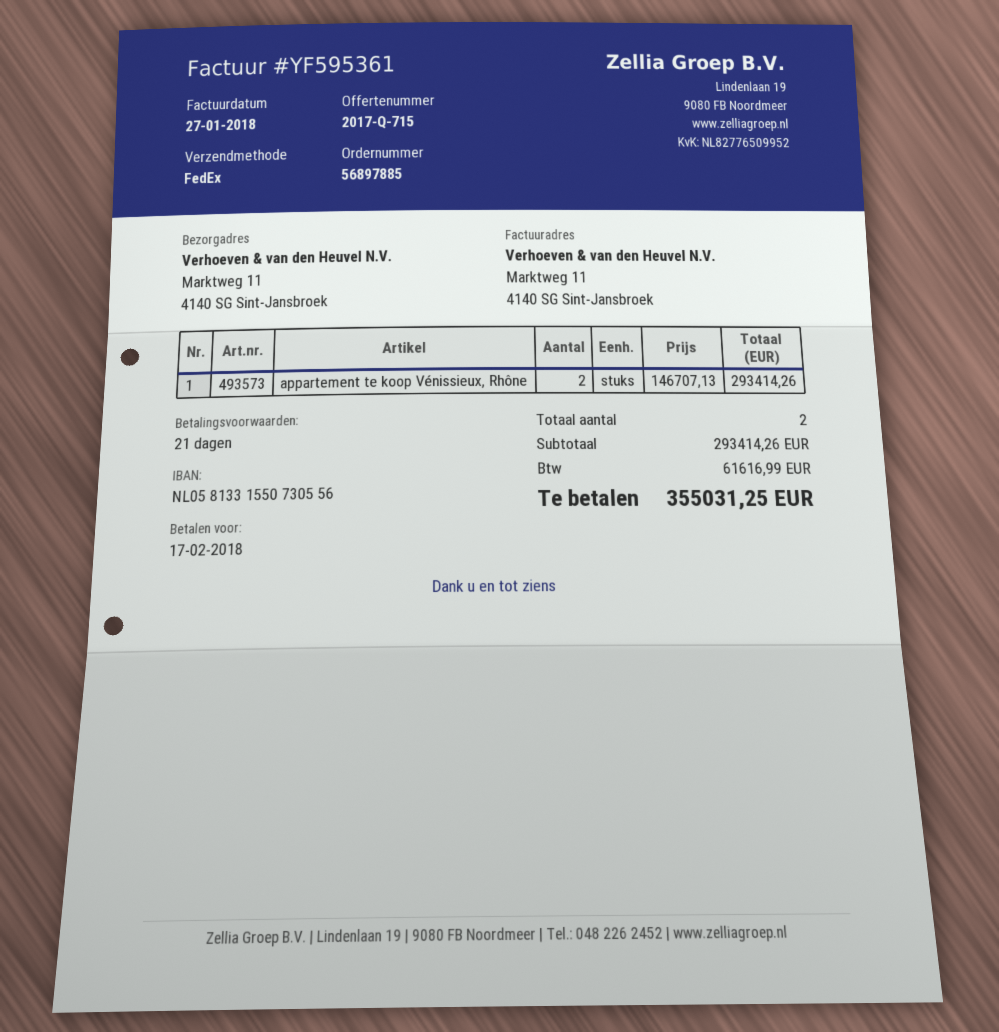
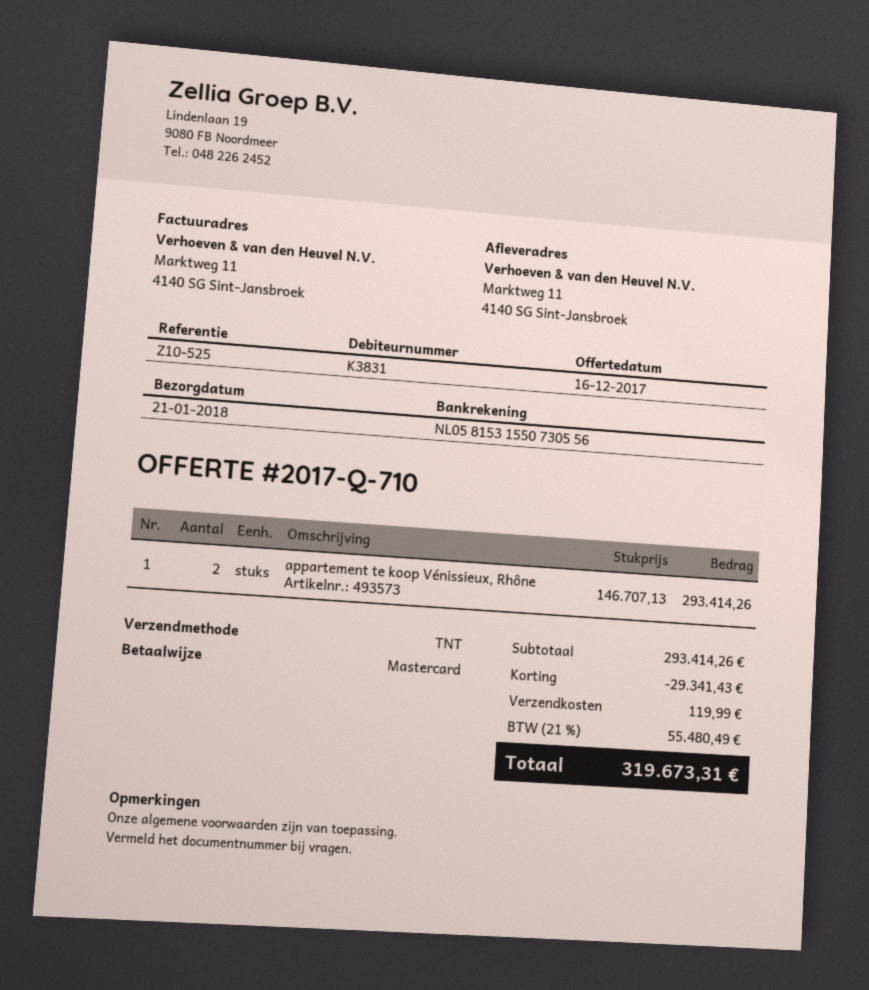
quote number: 2017-Q-715 -> 2017-Q-710
bank account: NL0581331550730556 -> NL0581531550730556
shipping method: FedEx -> TNT
discount: none -> 29341.43
shipping: none -> 119.99
tax: 61616.99 -> 55480.49
total: 355031.25 -> 319673.31

